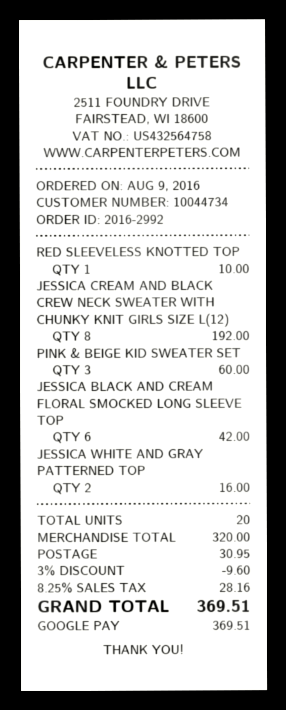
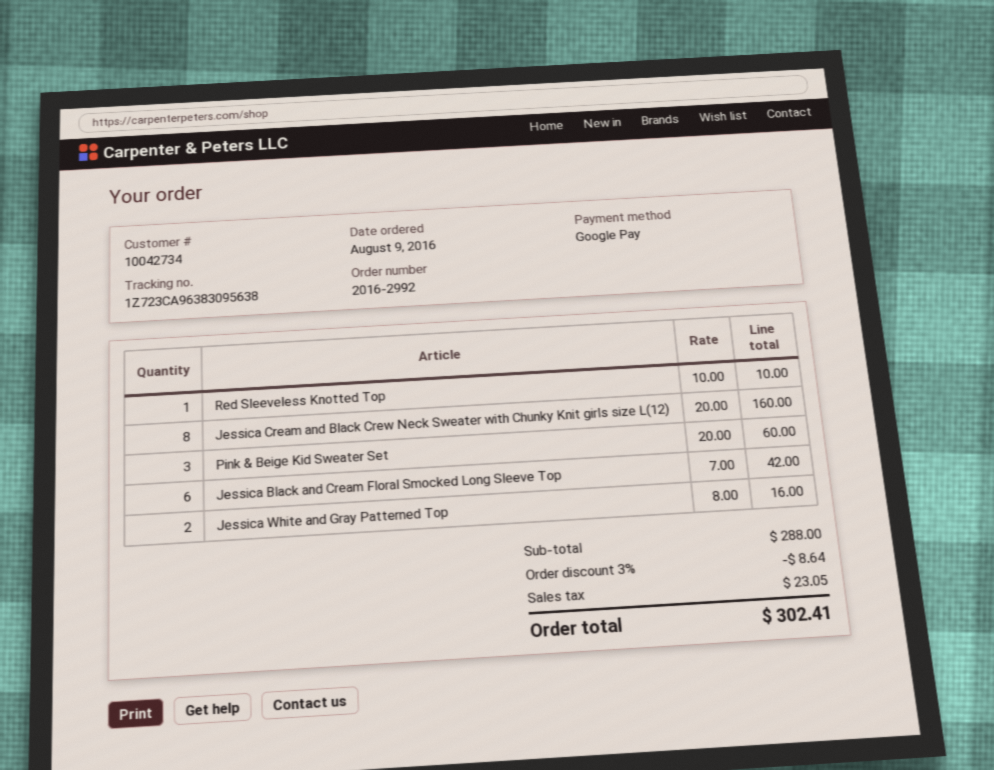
customer number: 10044734 -> 10042734
JESSICA CREAM AND BLACK CREW NECK SWEATER WITH CHUNKY KNIT GIRLS SIZE L(12): 8 for 192.00 -> 8 for 160.00
subtotal: 320.00 -> 288.00
discount: 3% = 9.60 -> 3% = 8.64
shipping: 30.95 -> none
tax: 28.16 -> 23.05
total: 369.51 -> 302.41

